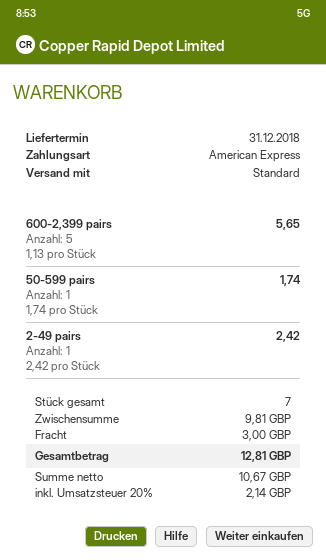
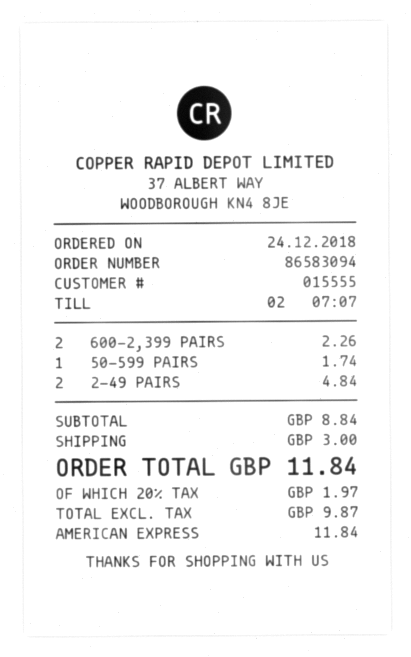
600-2,399 pairs: 5 for 5.65 -> 2 for 2.26
2-49 pairs: 1 for 2.42 -> 2 for 4.84
subtotal: 9.81 -> 8.84
net: 10.67 -> 9.87
tax: 20% = 2.14 -> 20% = 1.97
total: 12.81 -> 11.84

